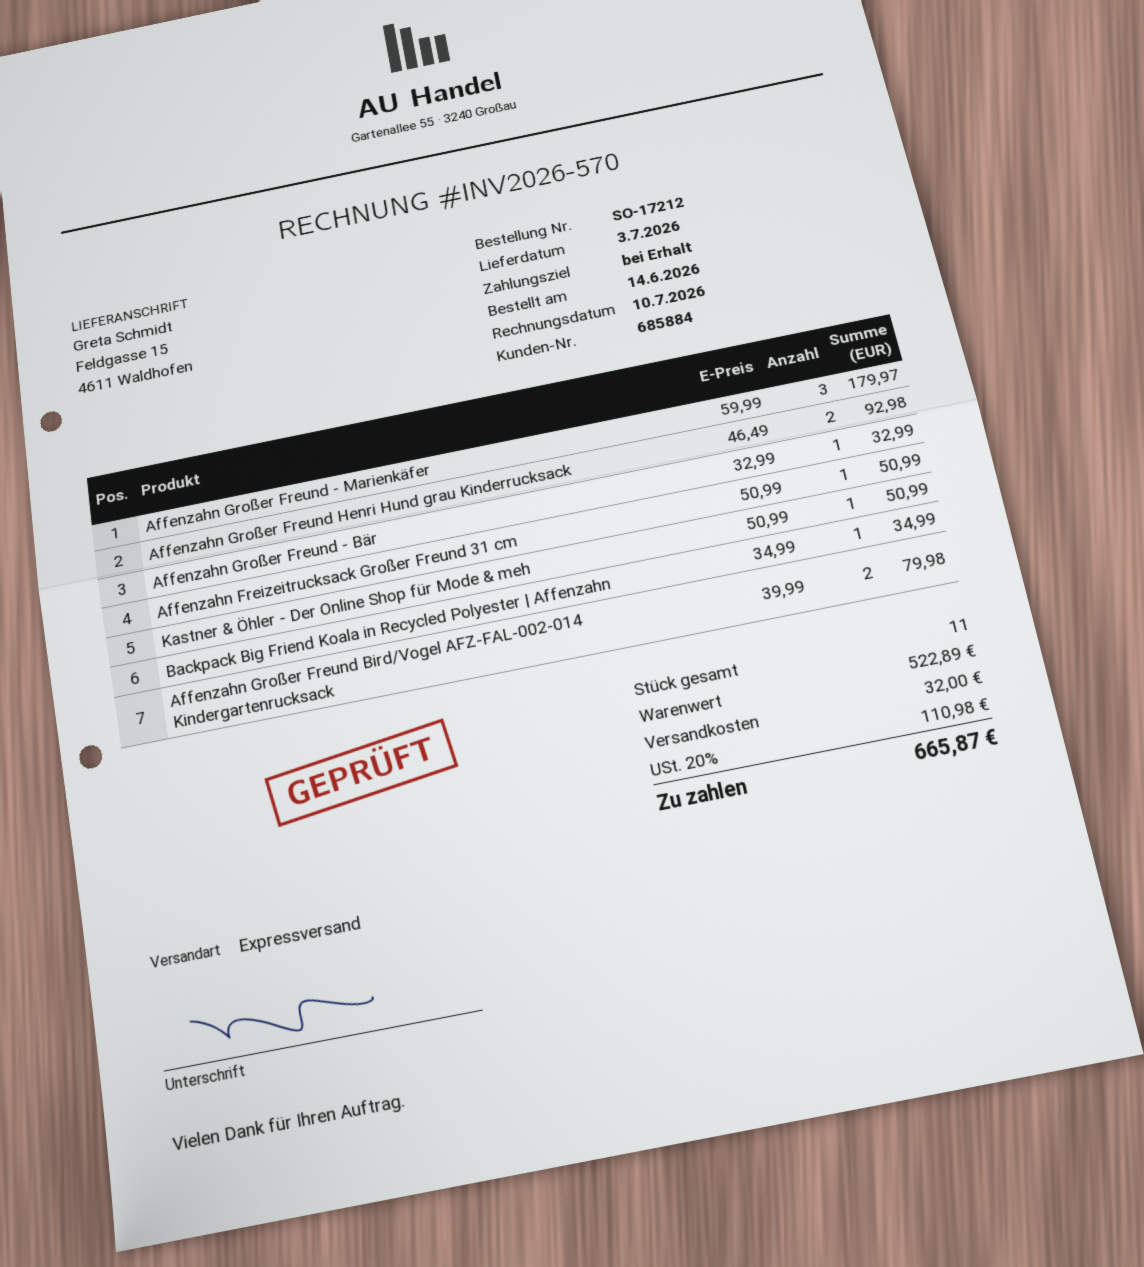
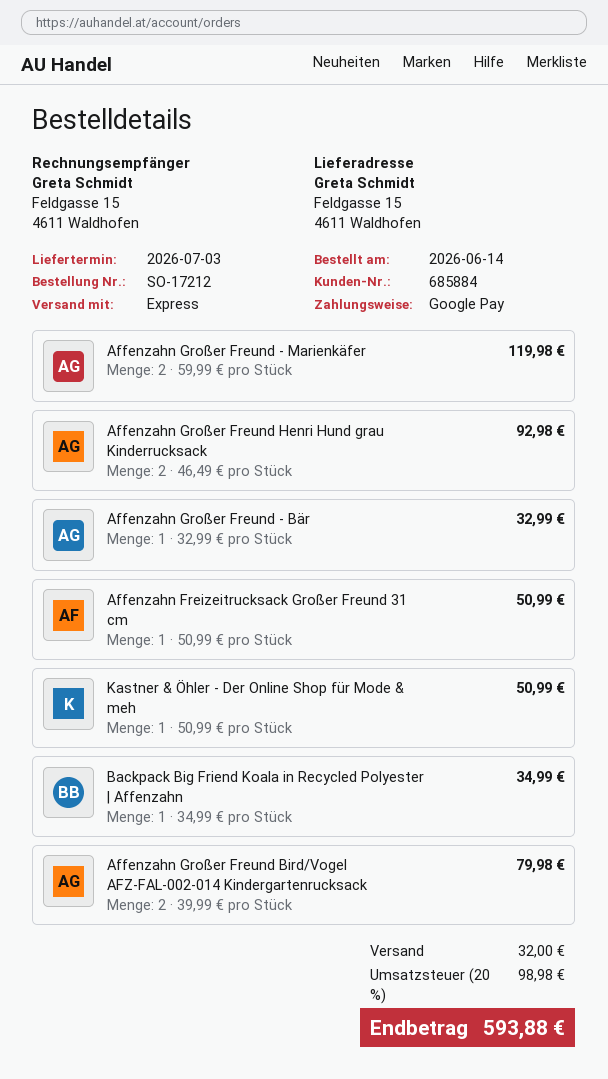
Affenzahn Großer Freund - Marienkäfer: 3 x 59.99 = 179.97 -> 2 x 59.99 = 119.98
tax: 20% = 110.98 -> 20% = 98.98
total: 665.87 -> 593.88

